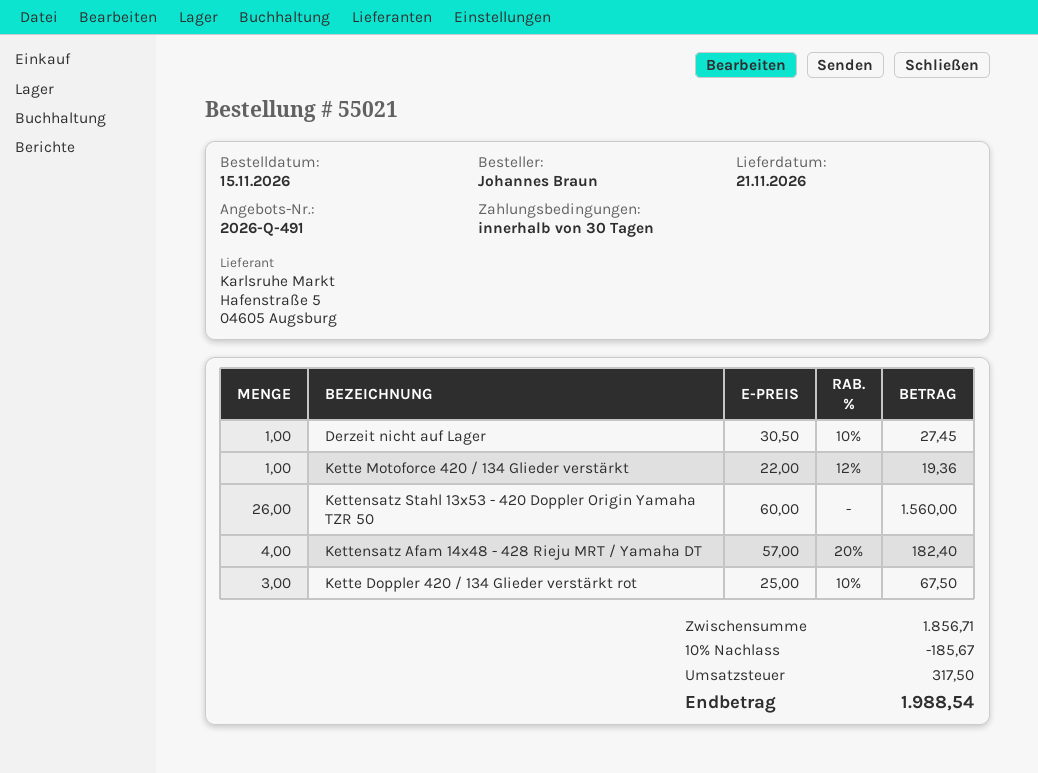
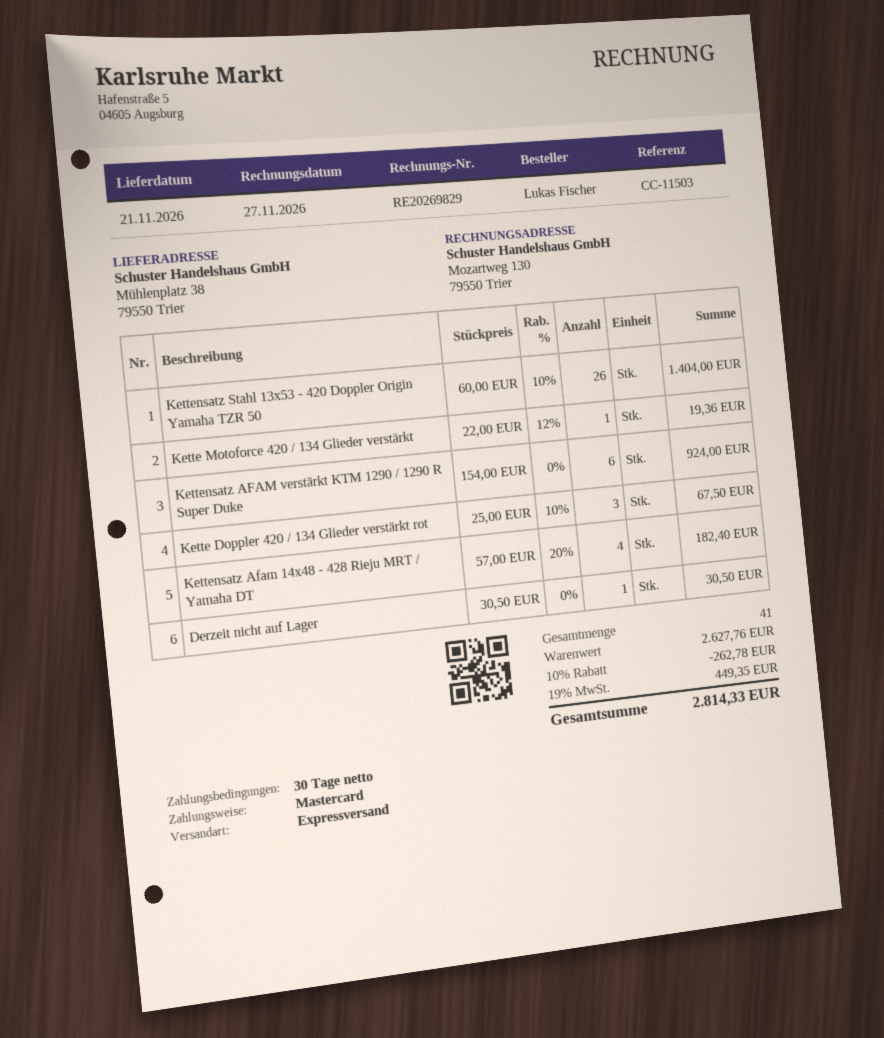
ordered by: Johannes Braun -> Lukas Fischer
Derzeit nicht auf Lager: 1 x 30.50 - 10% = 27.45 -> 1 x 30.50 = 30.50
Kettensatz Stahl 13x53 - 420 Doppler Origin Yamaha TZR 50: 26 x 60.00 = 1560.00 -> 26 x 60.00 - 10% = 1404.00
Kettensatz AFAM verstärkt KTM 1290 / 1290 R Super Duke: none -> 6 x 154.00 = 924.00
subtotal: 1856.71 -> 2627.76
discount: 10% = 185.67 -> 10% = 262.78
tax: 317.50 -> 449.35
total: 1988.54 -> 2814.33

